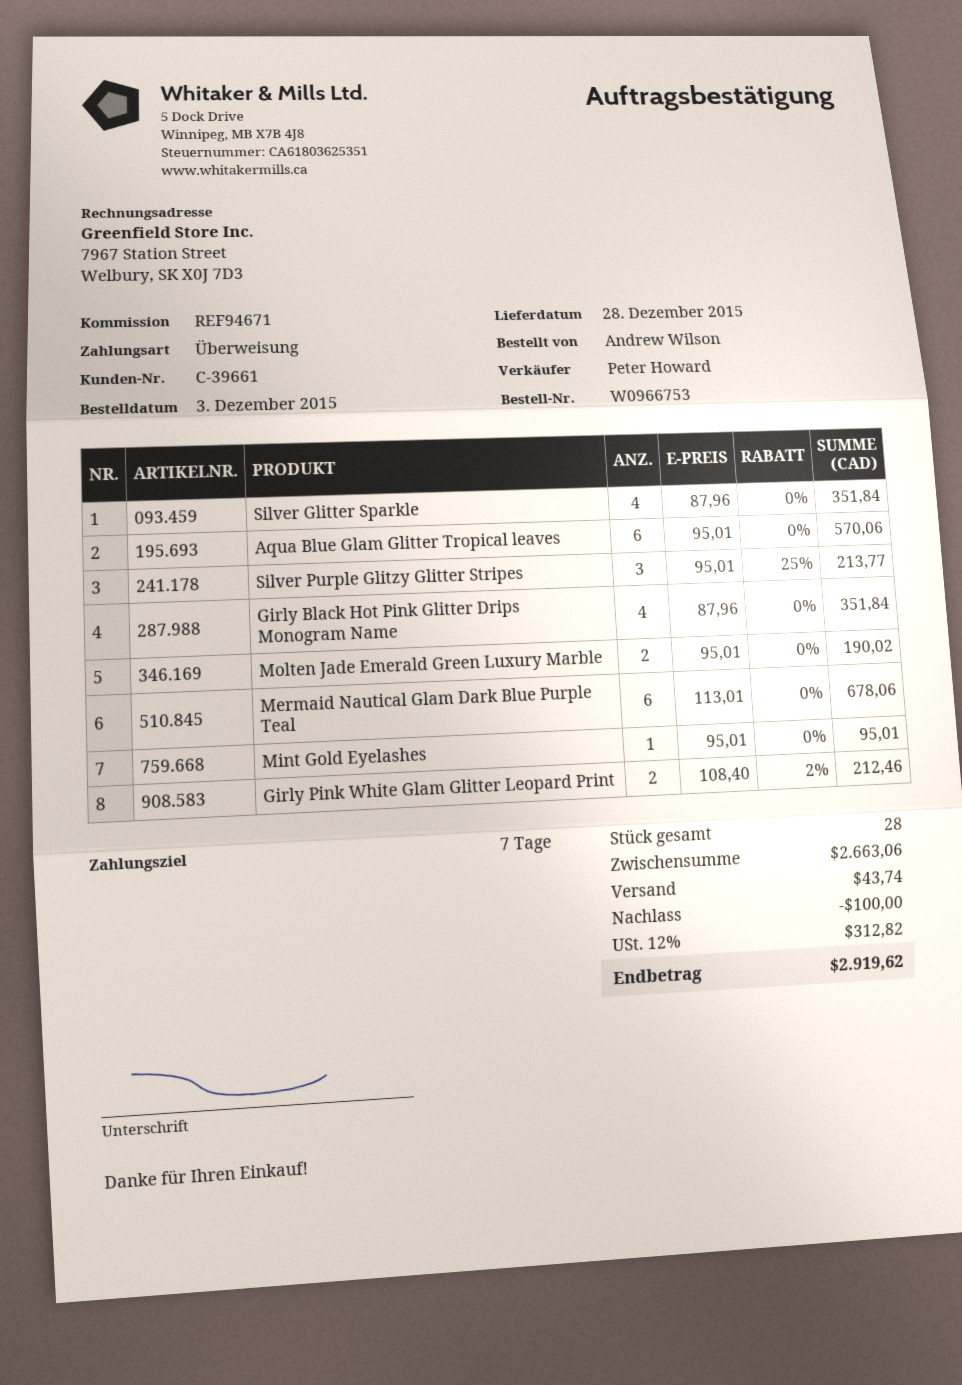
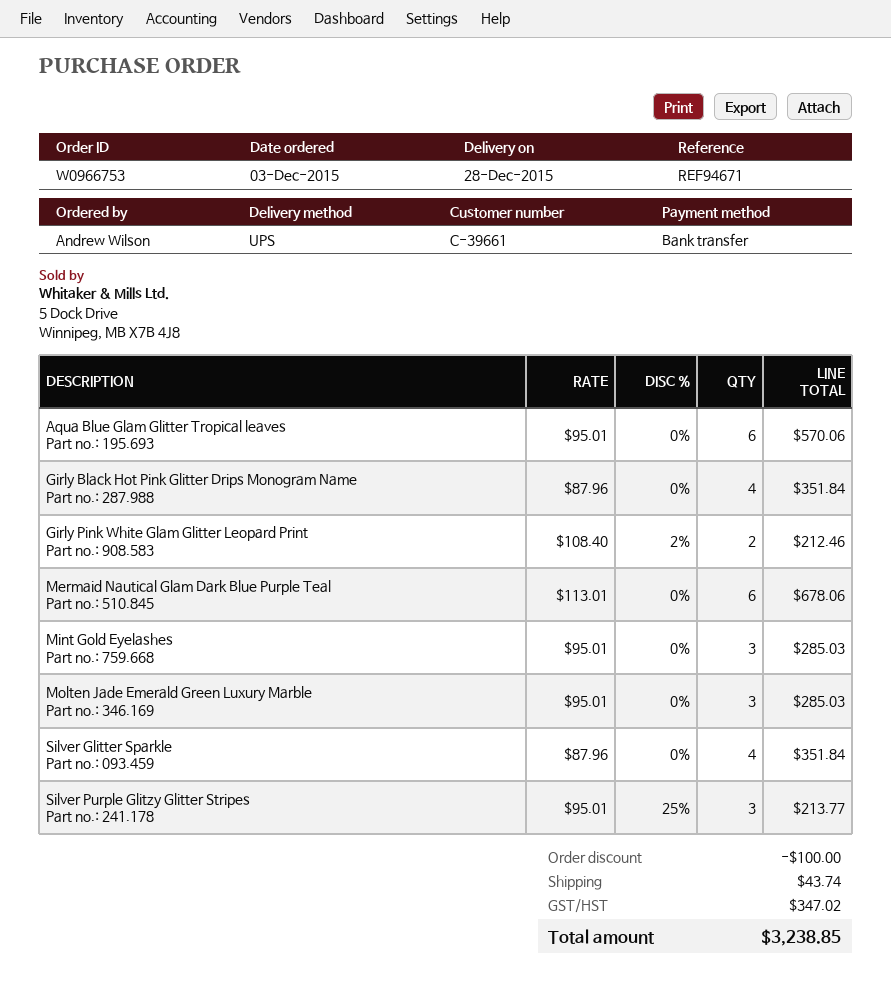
Molten Jade Emerald Green Luxury Marble: 2 x 95.01 = 190.02 -> 3 x 95.01 = 285.03
Mint Gold Eyelashes: 1 x 95.01 = 95.01 -> 3 x 95.01 = 285.03
tax: 312.82 -> 347.02
total: 2919.62 -> 3238.85

